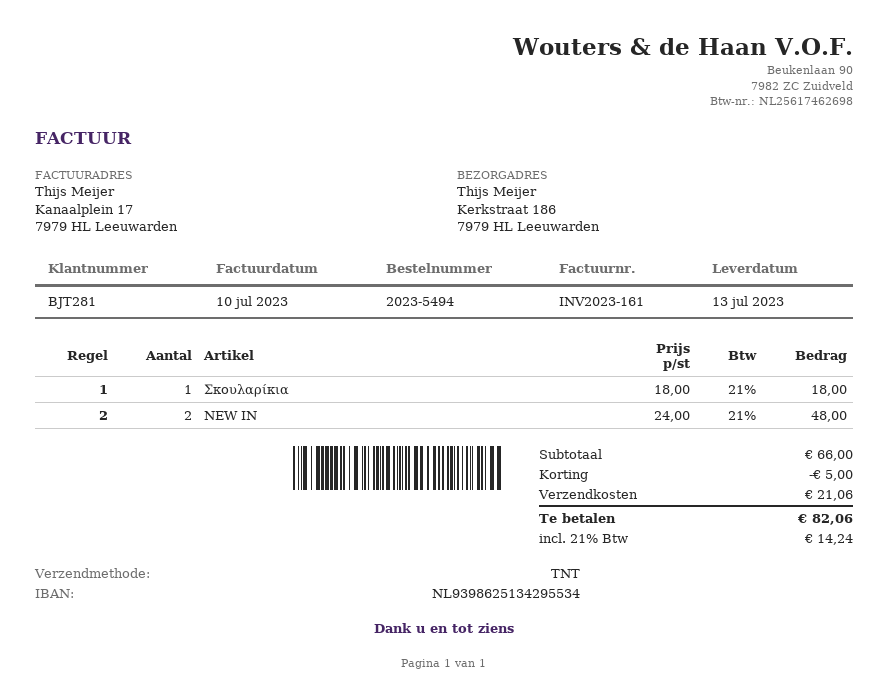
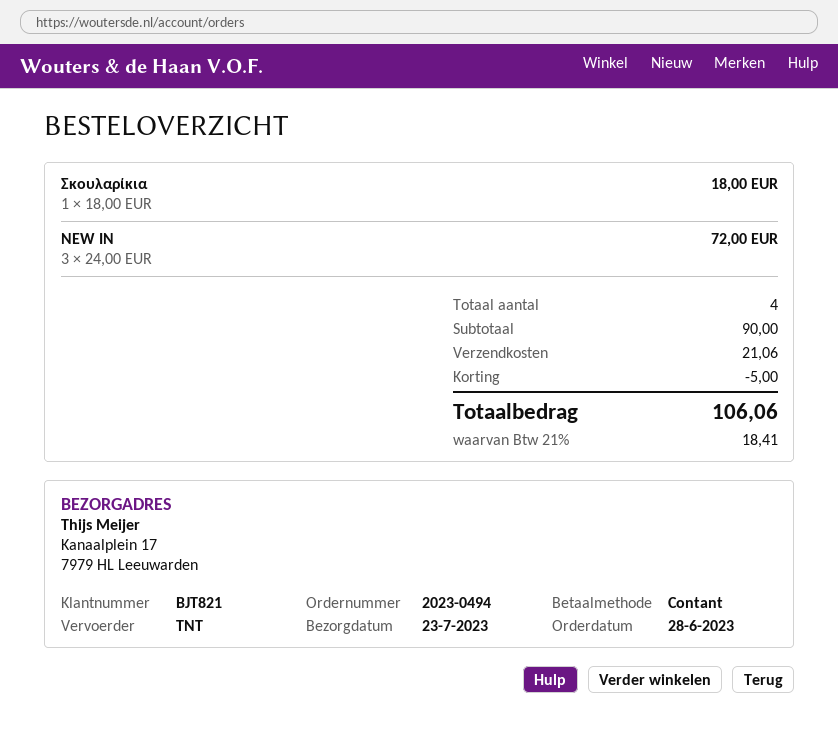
order number: 2023-5494 -> 2023-0494
delivery date: 2023-07-13 -> 2023-07-23
customer number: BJT281 -> BJT821
ship to: Kerkstraat 186, 7979 HL Leeuwarden -> Kanaalplein 17, 7979 HL Leeuwarden
NEW IN: 2 x 24.00 = 48.00 -> 3 x 24.00 = 72.00
subtotal: 66.00 -> 90.00
tax: 21% = 14.24 -> 21% = 18.41
total: 82.06 -> 106.06

